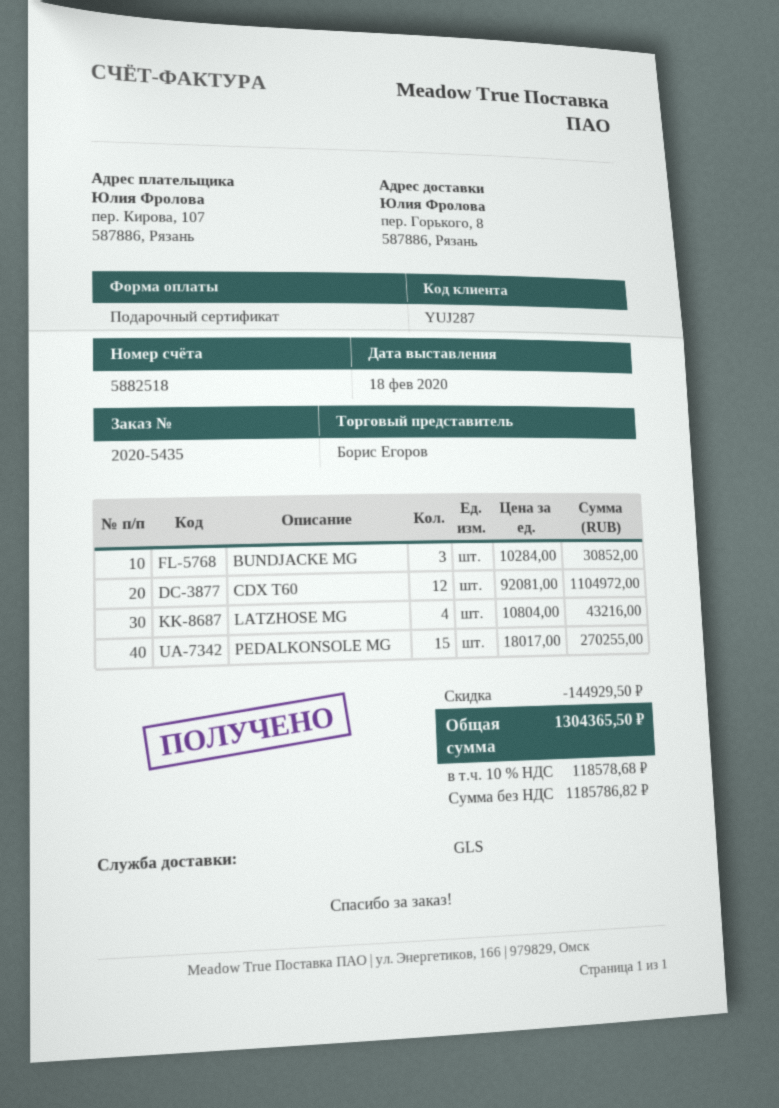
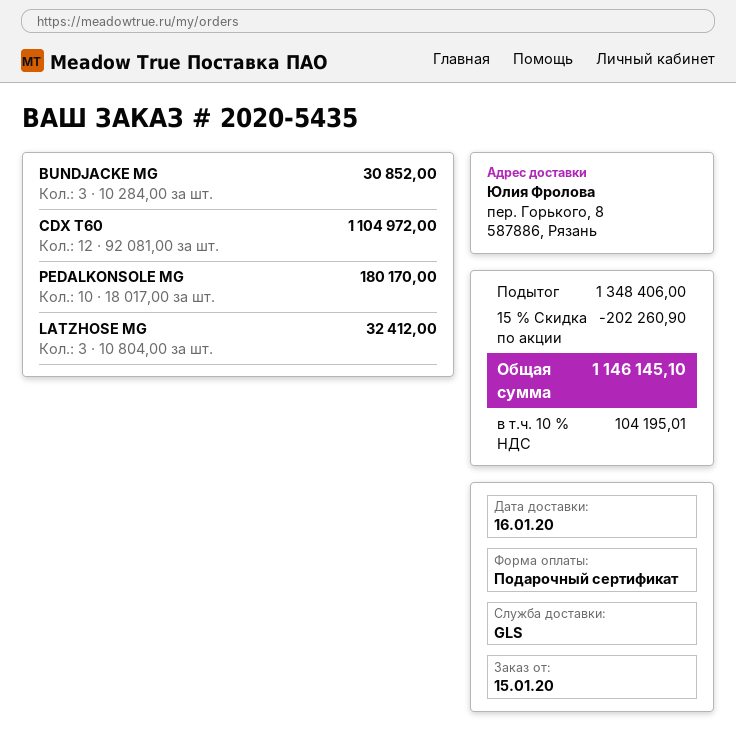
LATZHOSE MG: 4 x 10804.00 = 43216.00 -> 3 x 10804.00 = 32412.00
PEDALKONSOLE MG: 15 x 18017.00 = 270255.00 -> 10 x 18017.00 = 180170.00
discount: 144929.50 -> 202260.90
tax: 10% = 118578.68 -> 10% = 104195.01
total: 1304365.50 -> 1146145.10

